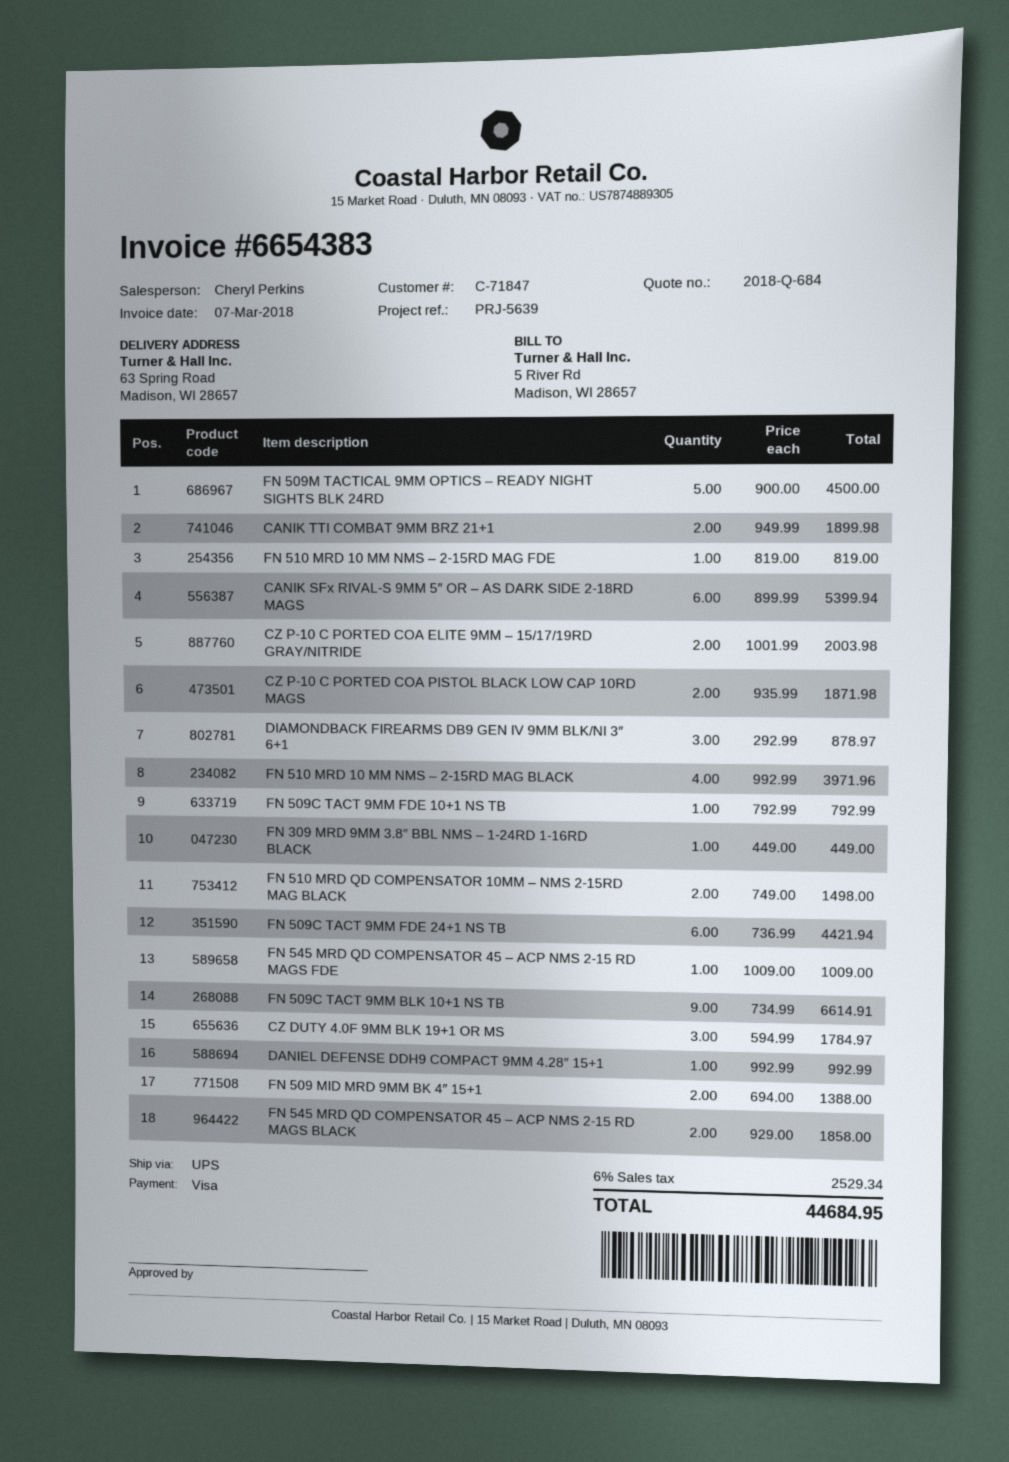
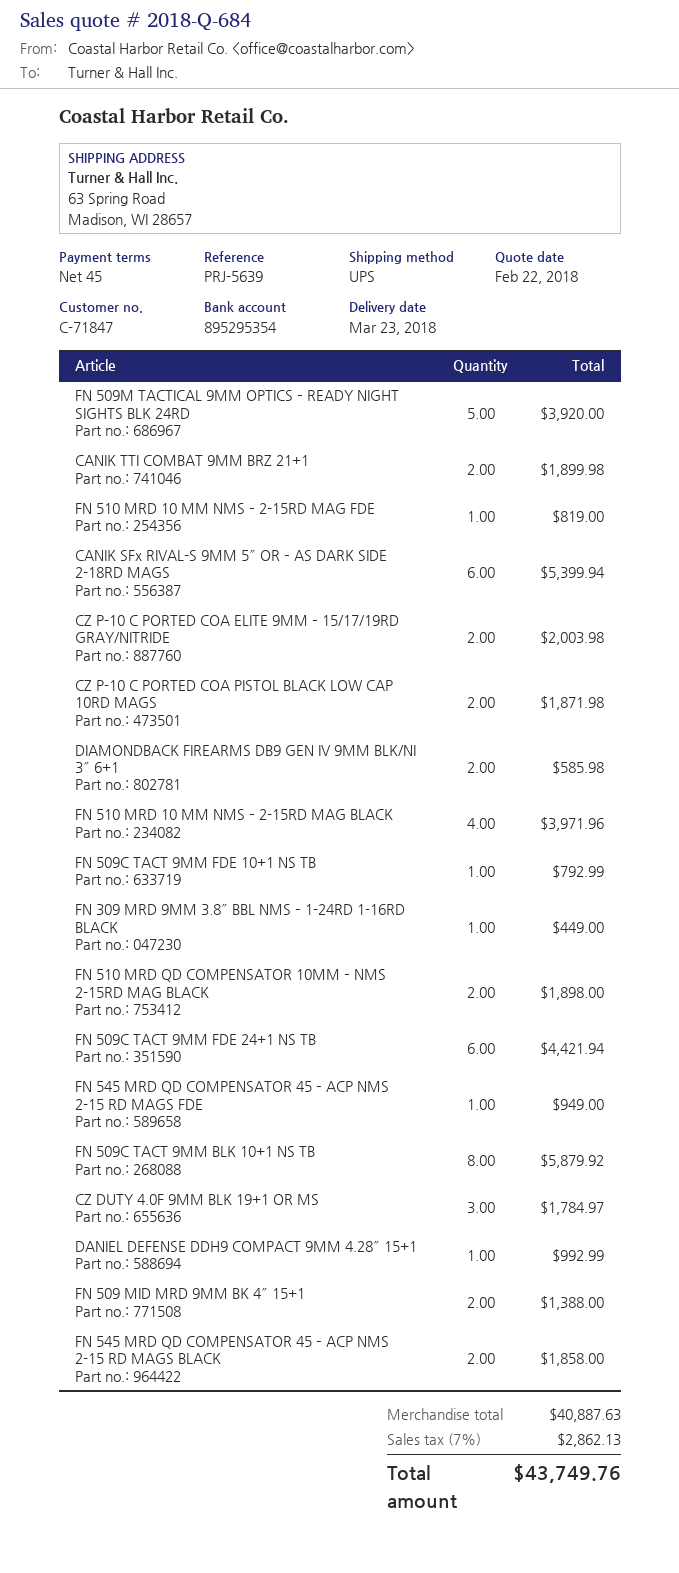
FN 509M TACTICAL 9MM OPTICS – READY NIGHT SIGHTS BLK 24RD: 5 for 4500.00 -> 5 for 3920.00
DIAMONDBACK FIREARMS DB9 GEN IV 9MM BLK/NI 3″ 6+1: 3 for 878.97 -> 2 for 585.98
FN 510 MRD QD COMPENSATOR 10MM – NMS 2-15RD MAG BLACK: 2 for 1498.00 -> 2 for 1898.00
FN 545 MRD QD COMPENSATOR 45 – ACP NMS 2-15 RD MAGS FDE: 1 for 1009.00 -> 1 for 949.00
FN 509C TACT 9MM BLK 10+1 NS TB: 9 for 6614.91 -> 8 for 5879.92
tax: 6% = 2529.34 -> 7% = 2862.13
total: 44684.95 -> 43749.76

